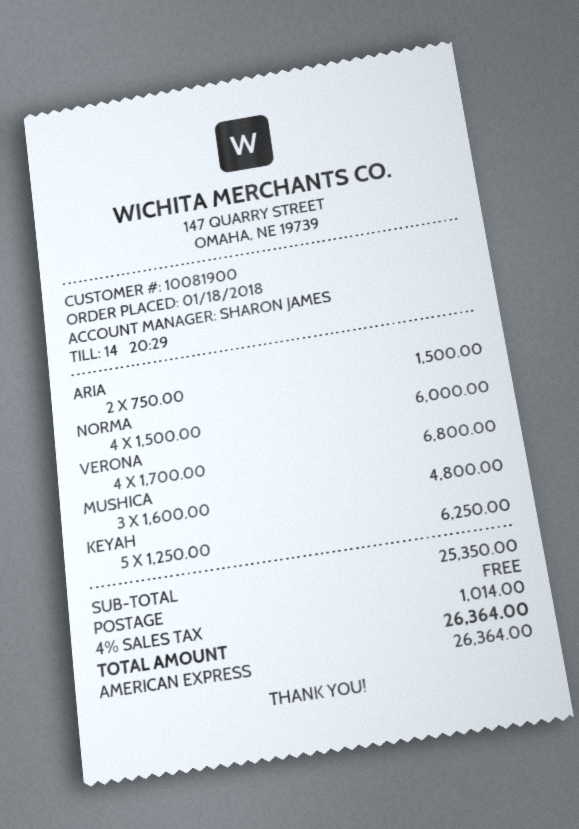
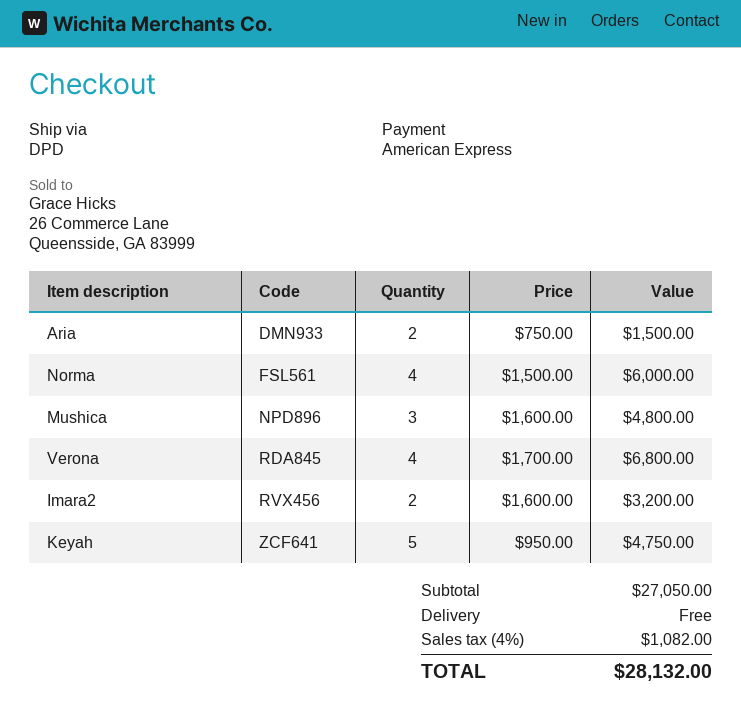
KEYAH: 5 x 1250.00 = 6250.00 -> 5 x 950.00 = 4750.00
Imara2: none -> 2 x 1600.00 = 3200.00
subtotal: 25350.00 -> 27050.00
tax: 4% = 1014.00 -> 4% = 1082.00
total: 26364.00 -> 28132.00

